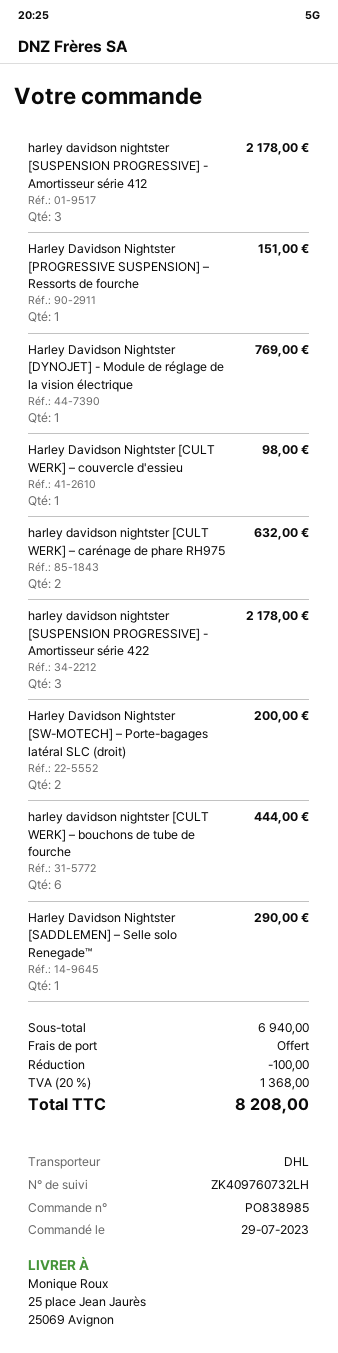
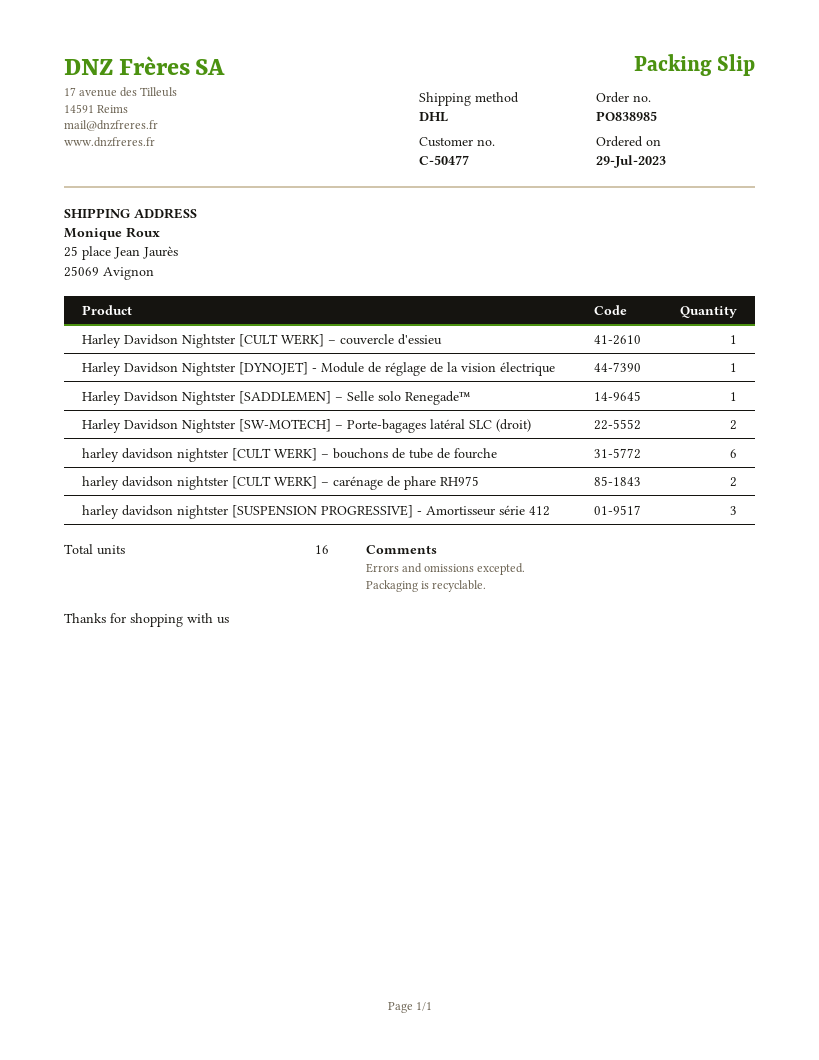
Harley Davidson Nightster [PROGRESSIVE SUSPENSION] – Ressorts de fourche: 1 -> none
harley davidson nightster [SUSPENSION PROGRESSIVE] - Amortisseur série 422: 3 -> none

